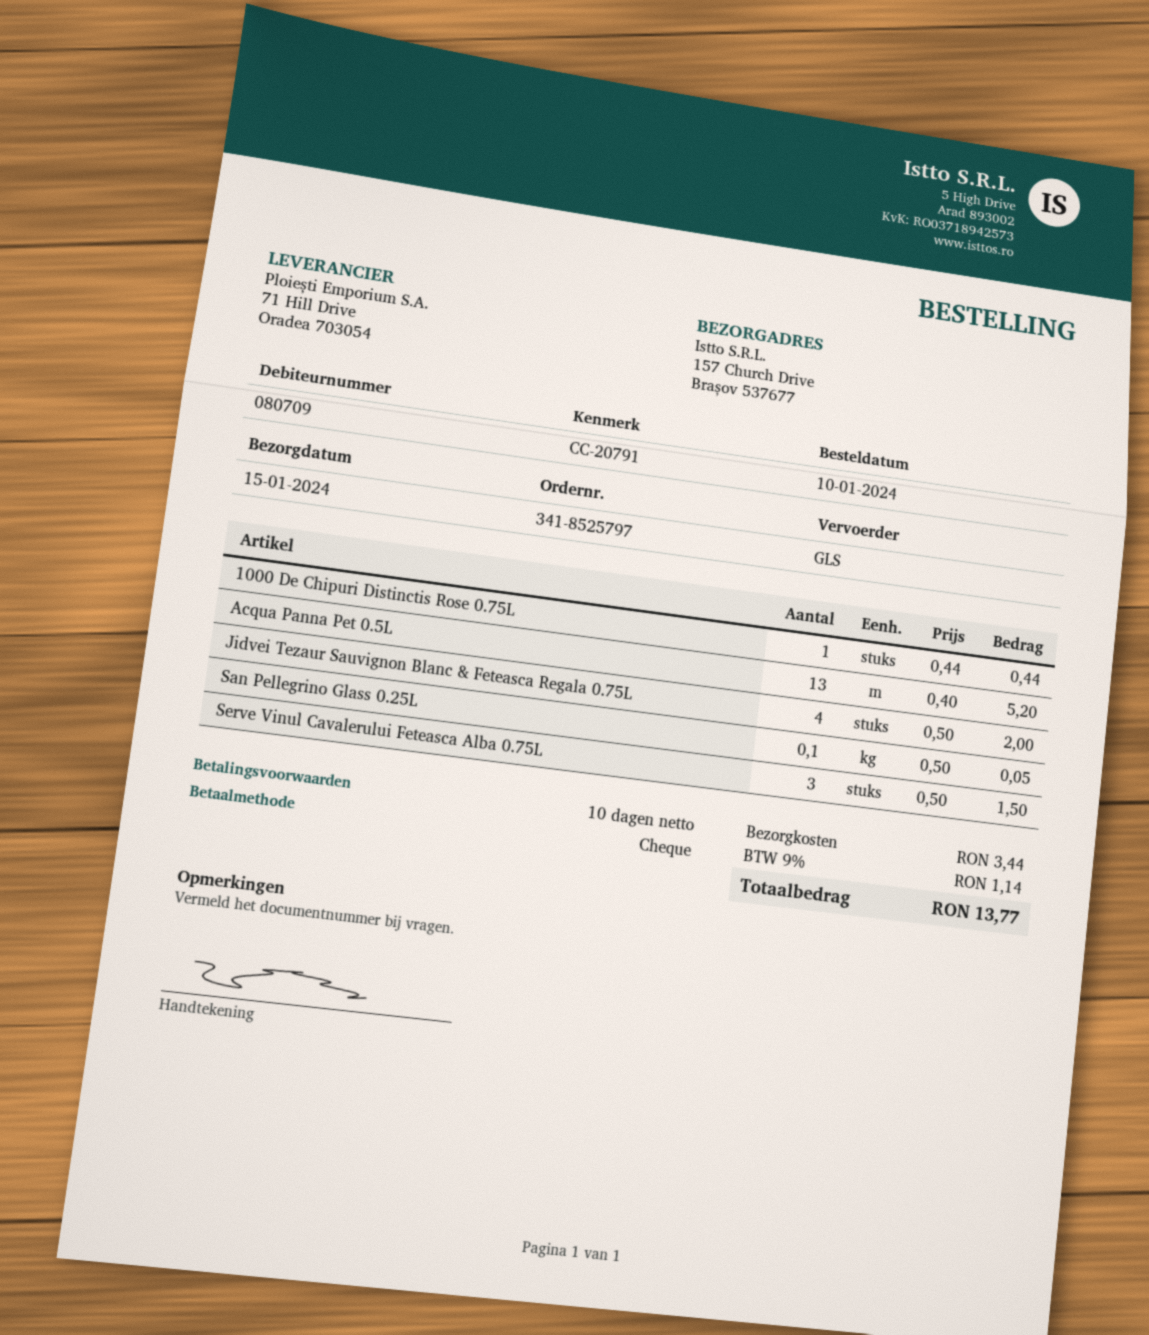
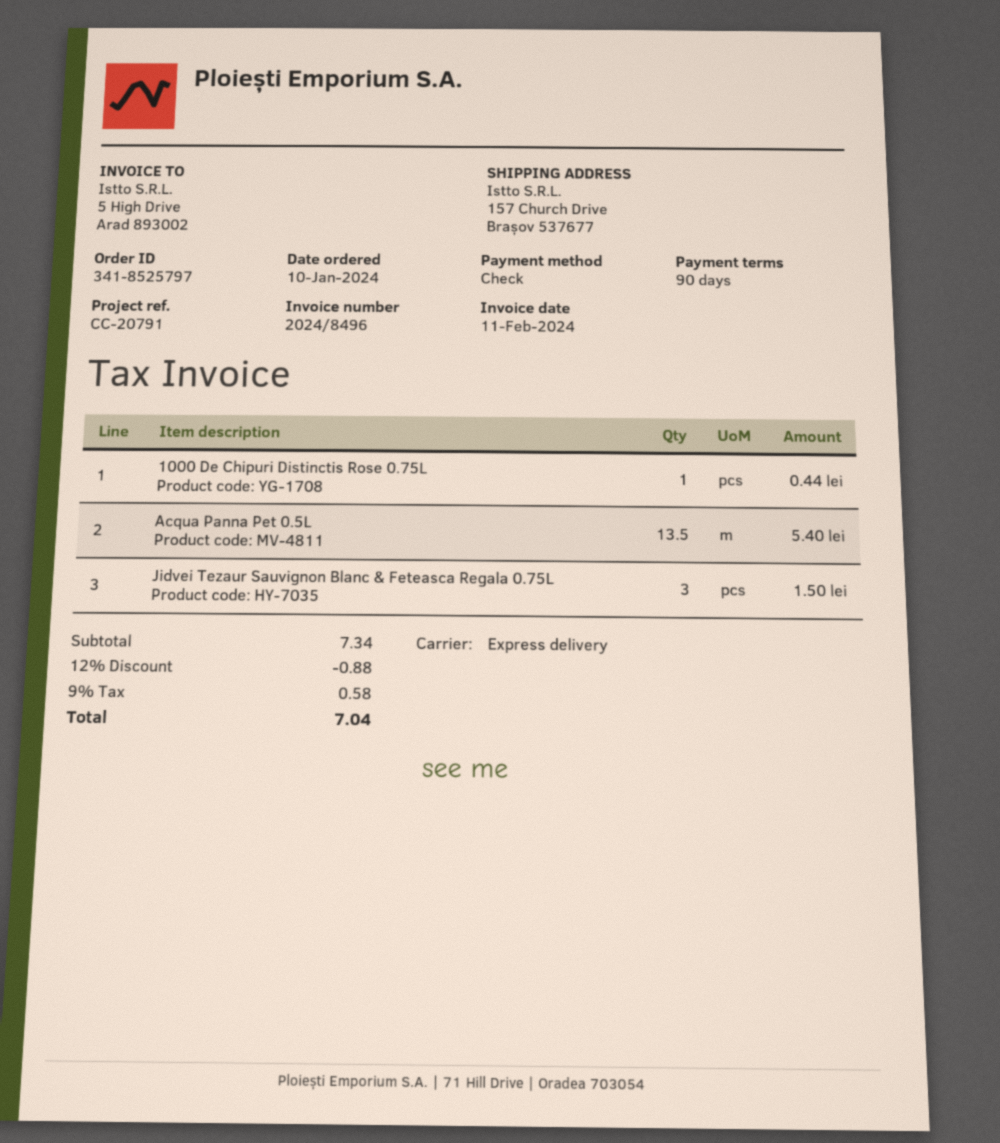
payment terms: 10 days -> 90 days
shipping method: GLS -> express
Acqua Panna Pet 0.5L: 13 for 5.20 -> 13.5 for 5.40
Jidvei Tezaur Sauvignon Blanc & Feteasca Regala 0.75L: 4 for 2.00 -> 3 for 1.50
San Pellegrino Glass 0.25L: 0.1 for 0.05 -> none
Serve Vinul Cavalerului Feteasca Alba 0.75L: 3 for 1.50 -> none
discount: none -> 12% = 0.88
shipping: 3.44 -> none
tax: 9% = 1.14 -> 9% = 0.58
total: 13.77 -> 7.04

